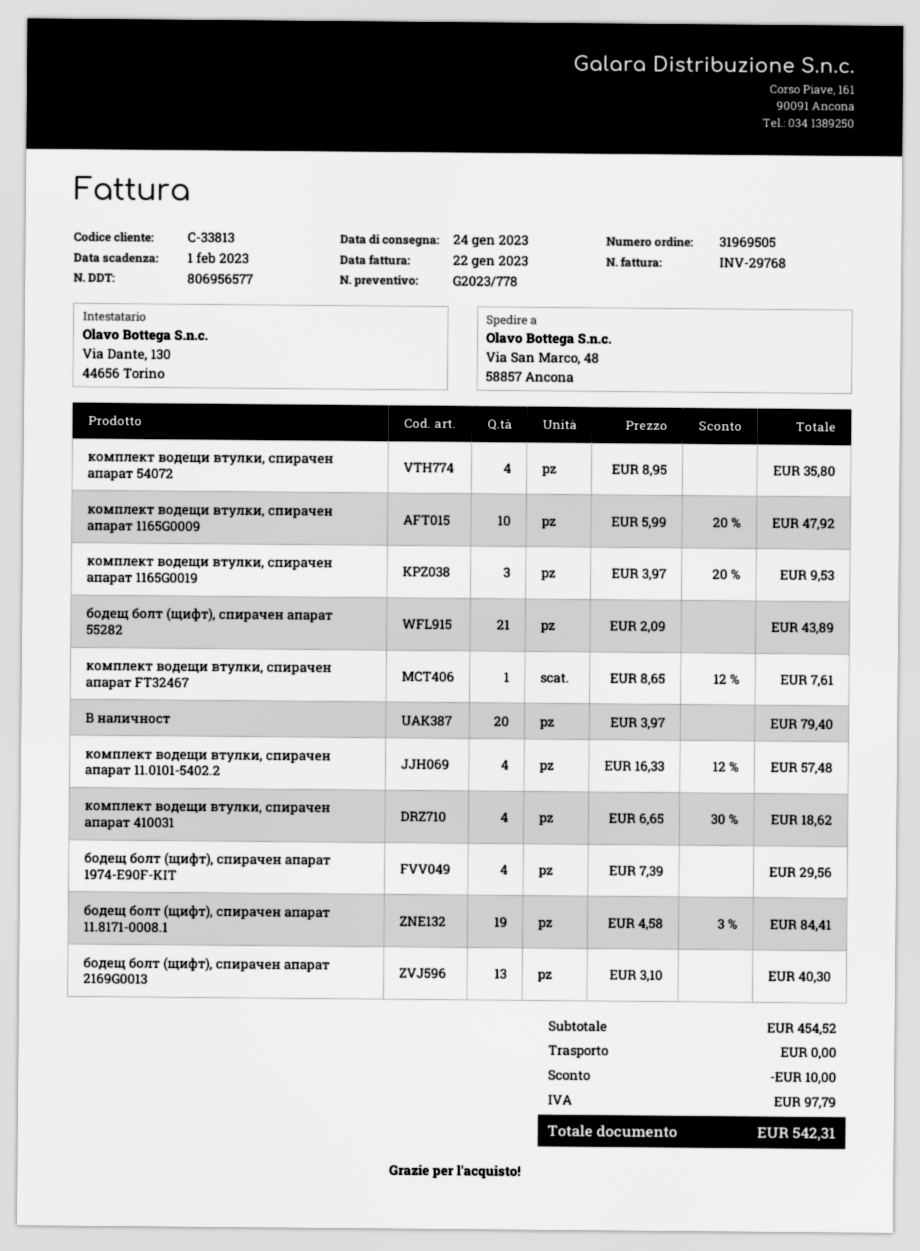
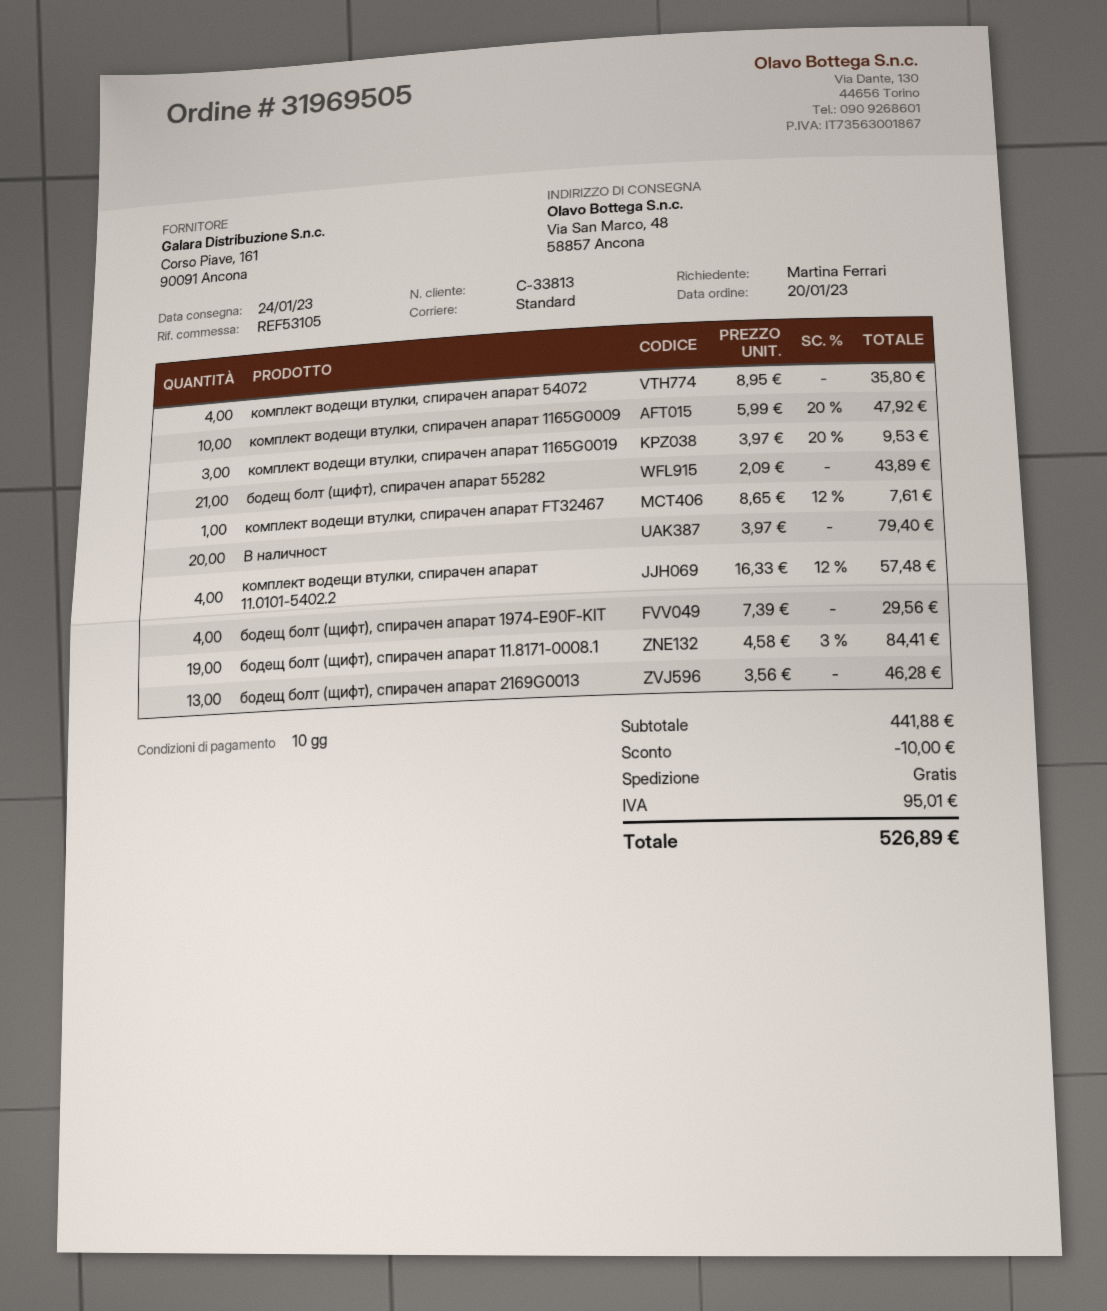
комплект водещи втулки, спирачен апарат 410031: 4 x 6.65 - 30% = 18.62 -> none
бодещ болт (щифт), спирачен апарат 2169G0013: 13 x 3.10 = 40.30 -> 13 x 3.56 = 46.28
subtotal: 454.52 -> 441.88
tax: 97.79 -> 95.01
total: 542.31 -> 526.89

